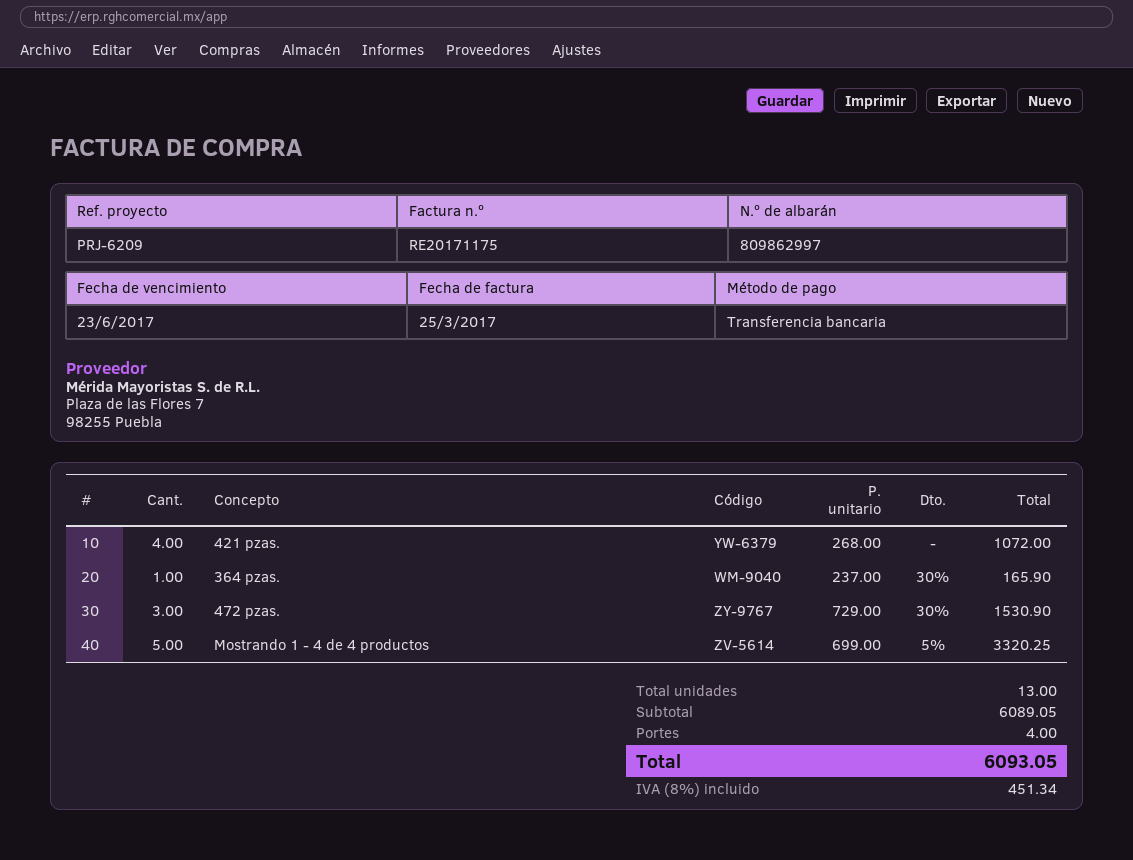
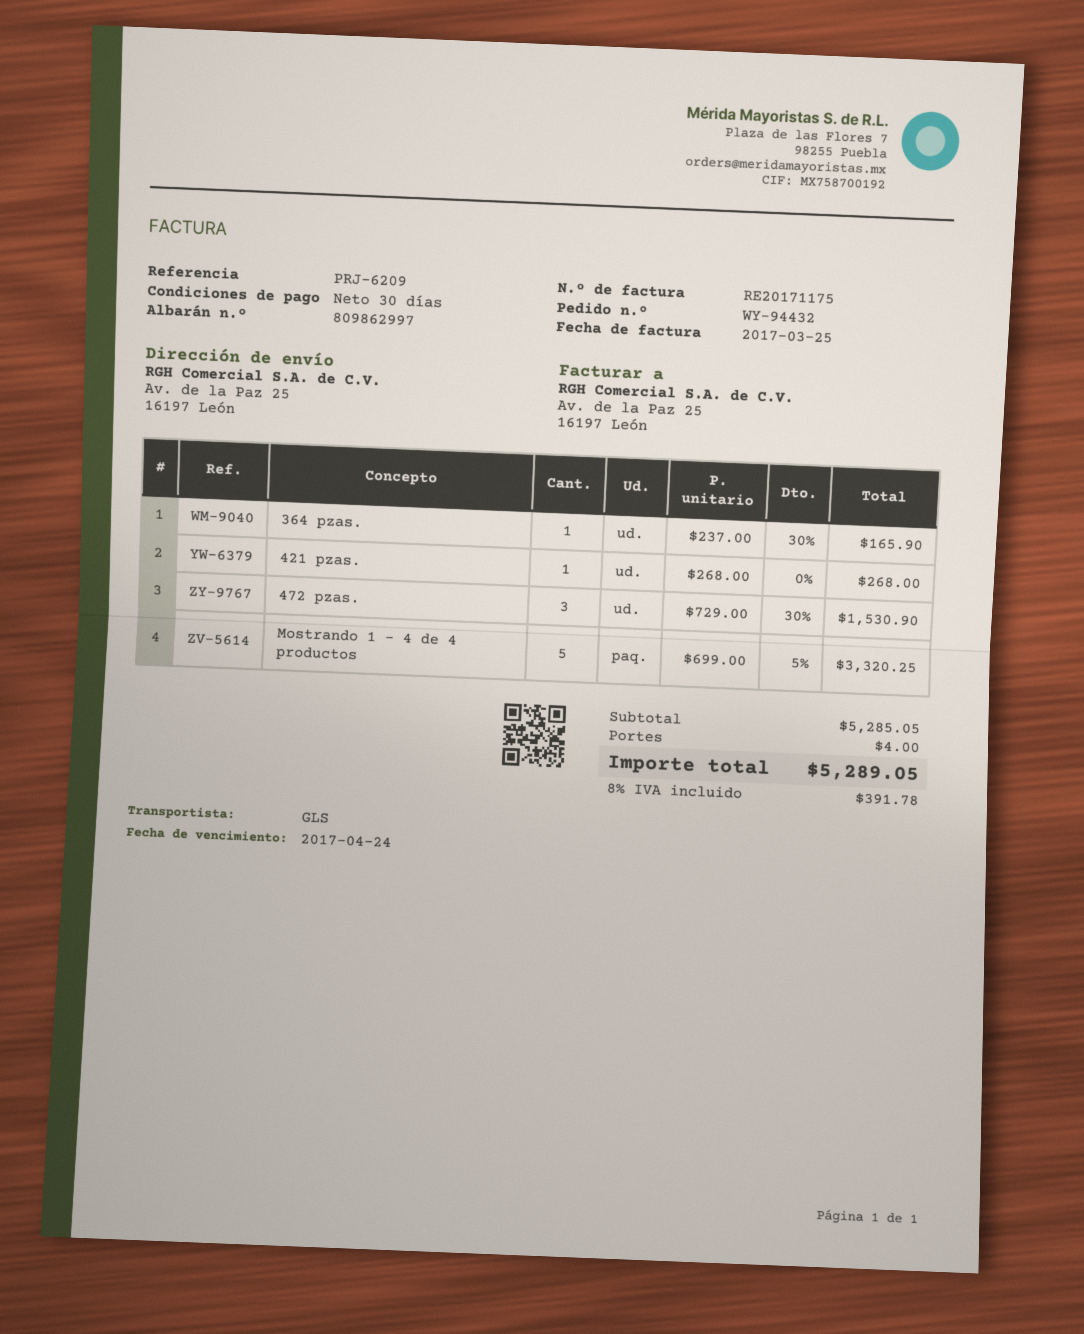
due date: 2017-06-23 -> 2017-04-24
421 pzas.: 4 x 268.00 = 1072.00 -> 1 x 268.00 = 268.00
subtotal: 6089.05 -> 5285.05
tax: 8% = 451.34 -> 8% = 391.78
total: 6093.05 -> 5289.05

